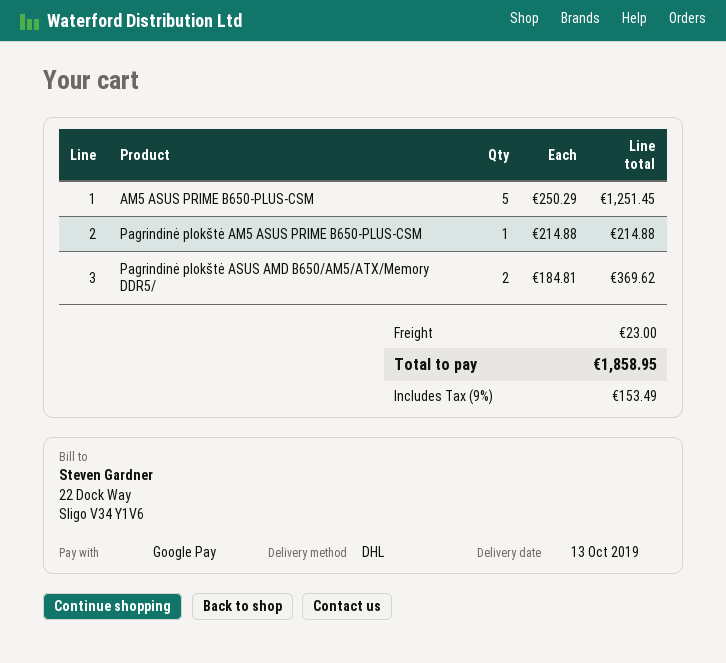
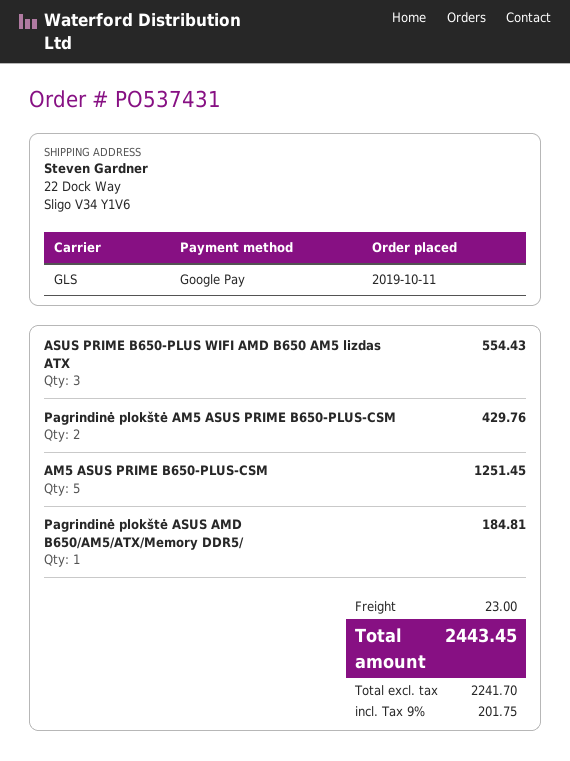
shipping method: DHL -> GLS
Pagrindinė plokštė AM5 ASUS PRIME B650-PLUS-CSM: 1 for 214.88 -> 2 for 429.76
Pagrindinė plokštė ASUS AMD B650/AM5/ATX/Memory DDR5/: 2 for 369.62 -> 1 for 184.81
ASUS PRIME B650-PLUS WIFI AMD B650 AM5 lizdas ATX: none -> 3 for 554.43
tax: 9% = 153.49 -> 9% = 201.75
total: 1858.95 -> 2443.45

